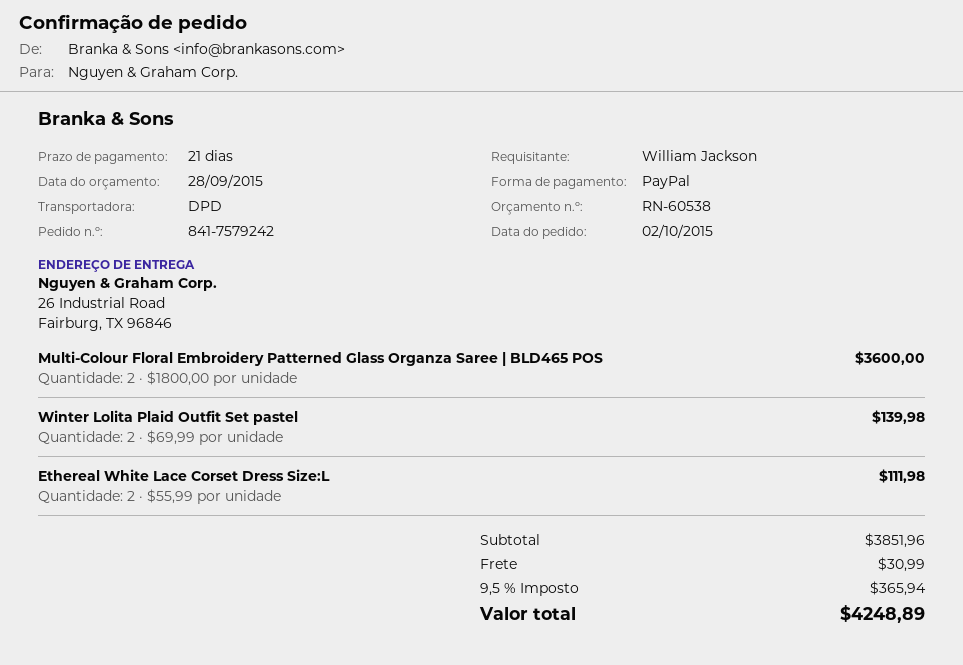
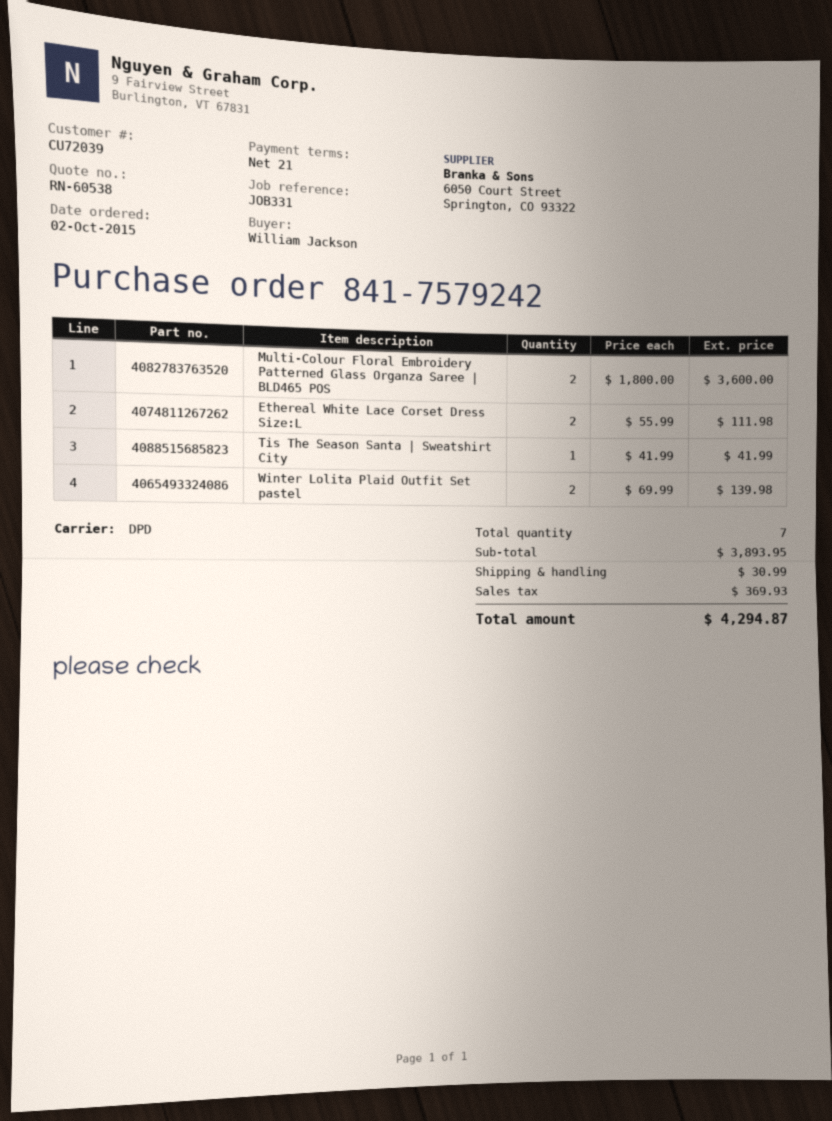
Tis The Season Santa | Sweatshirt City: none -> 1 x 41.99 = 41.99
subtotal: 3851.96 -> 3893.95
tax: 365.94 -> 369.93
total: 4248.89 -> 4294.87

